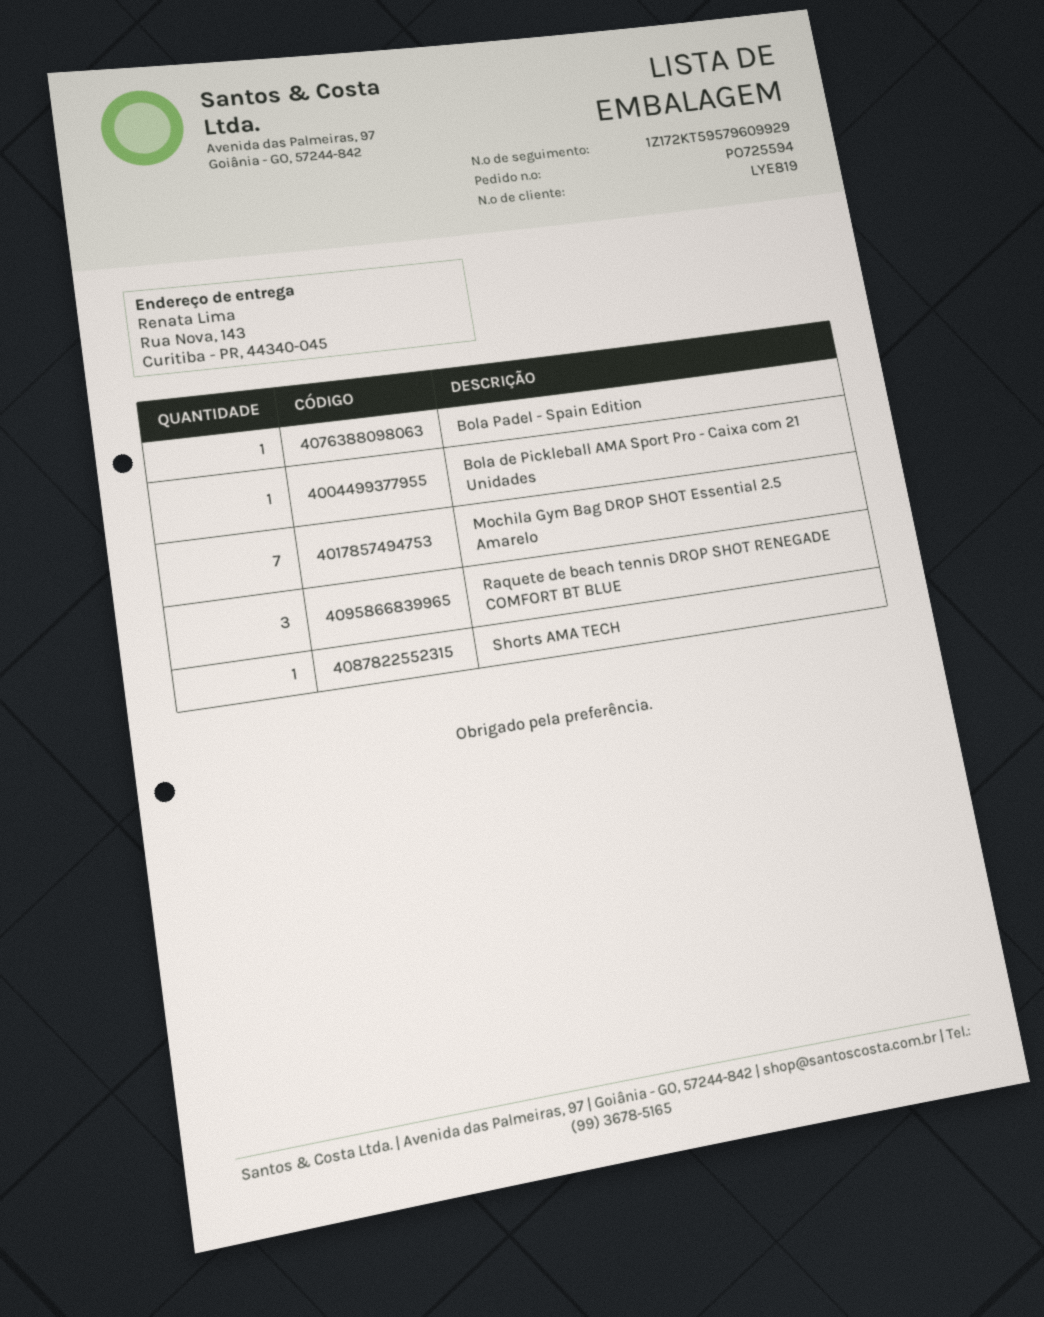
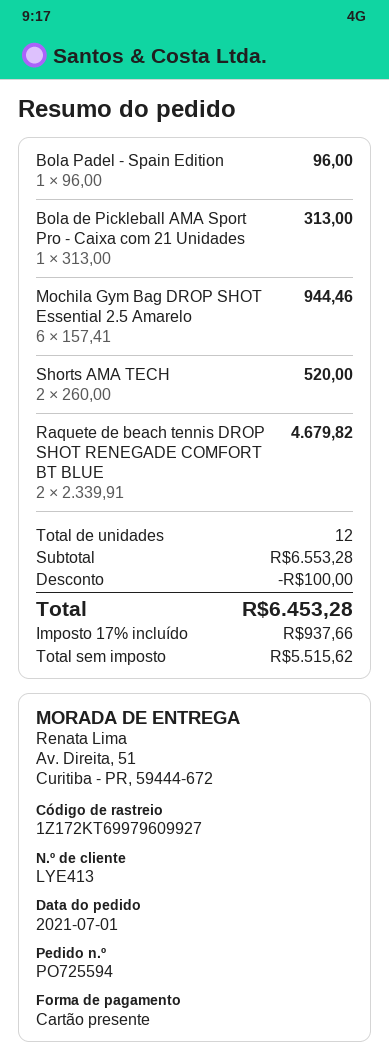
customer number: LYE819 -> LYE413
tracking number: 1Z172KT59579609929 -> 1Z172KT69979609927
ship to: Rua Nova, 143, Curitiba - PR, 44340-045 -> Av. Direita, 51, Curitiba - PR, 59444-672
Mochila Gym Bag DROP SHOT Essential 2.5 Amarelo: 7 -> 6
Raquete de beach tennis DROP SHOT RENEGADE COMFORT BT BLUE: 3 -> 2
Shorts AMA TECH: 1 -> 2

